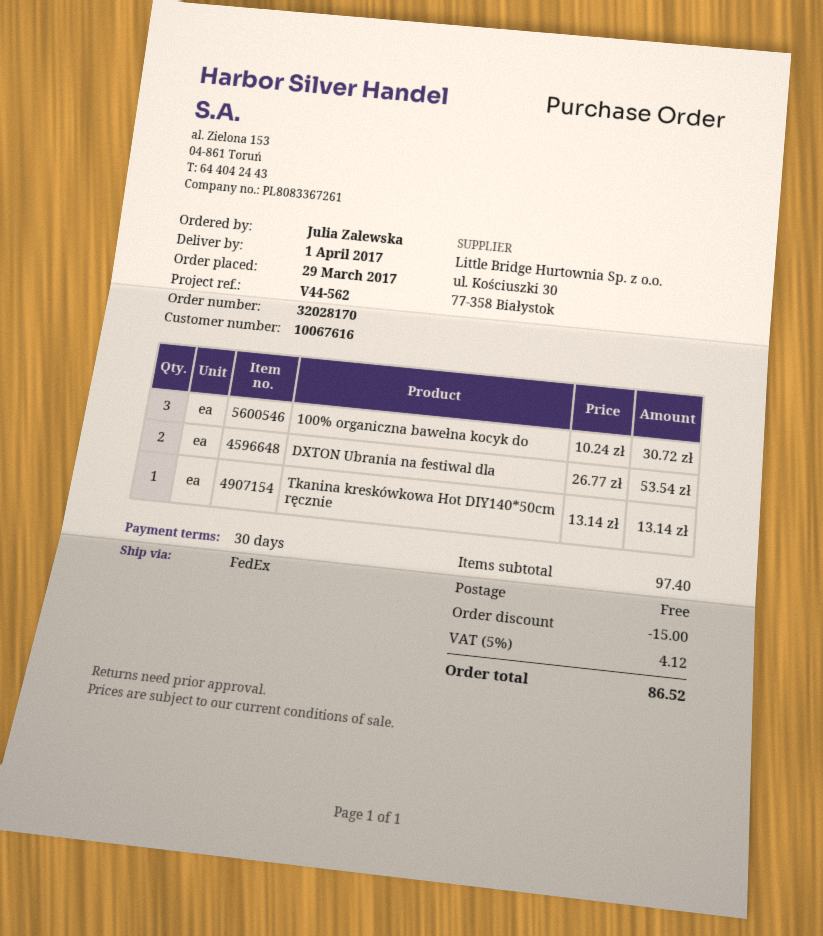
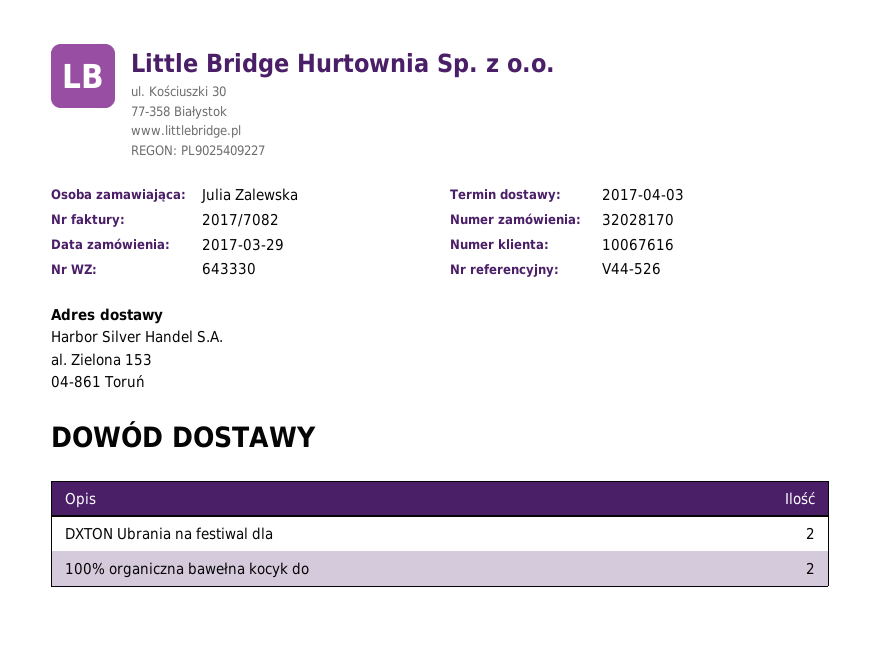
delivery date: 2017-04-01 -> 2017-04-03
reference: V44-562 -> V44-526
100% organiczna bawełna kocyk do: 3 -> 2
Tkanina kreskówkowa Hot DIY140*50cm ręcznie: 1 -> none

